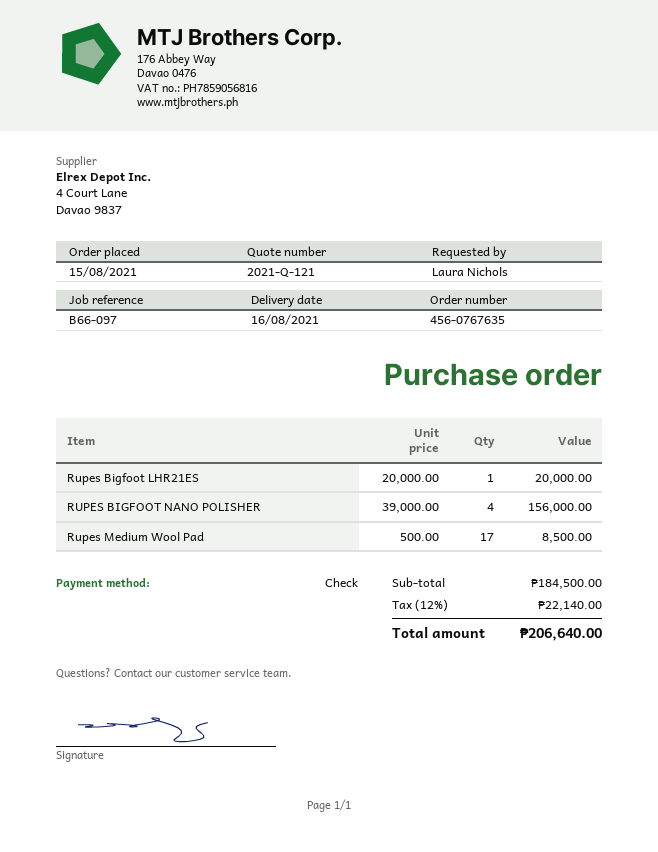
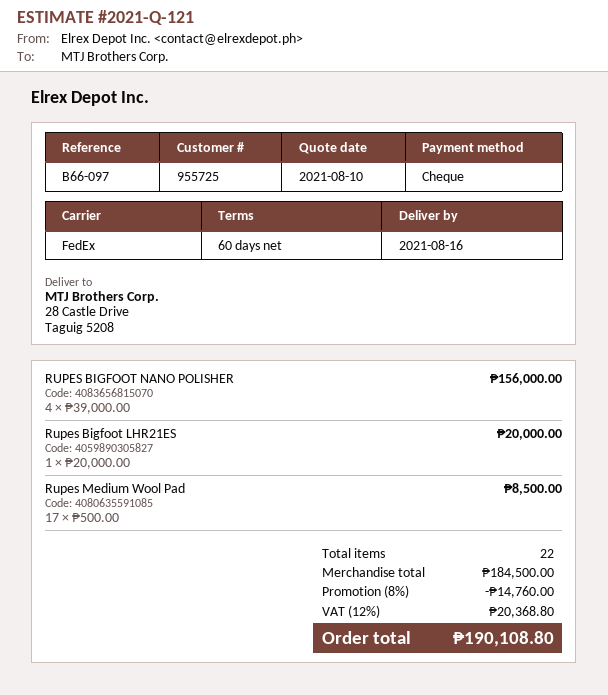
discount: none -> 8% = 14760.00
tax: 12% = 22140.00 -> 12% = 20368.80
total: 206640.00 -> 190108.80

